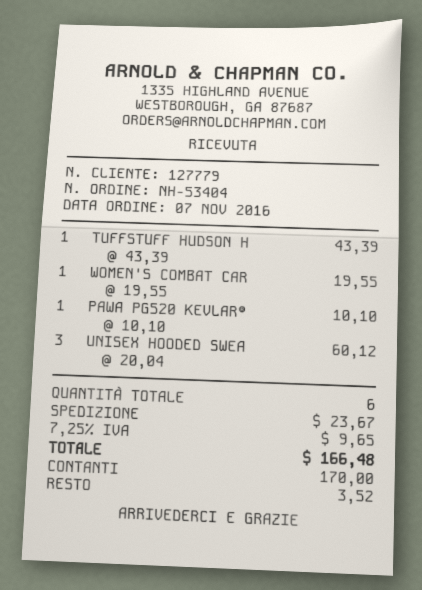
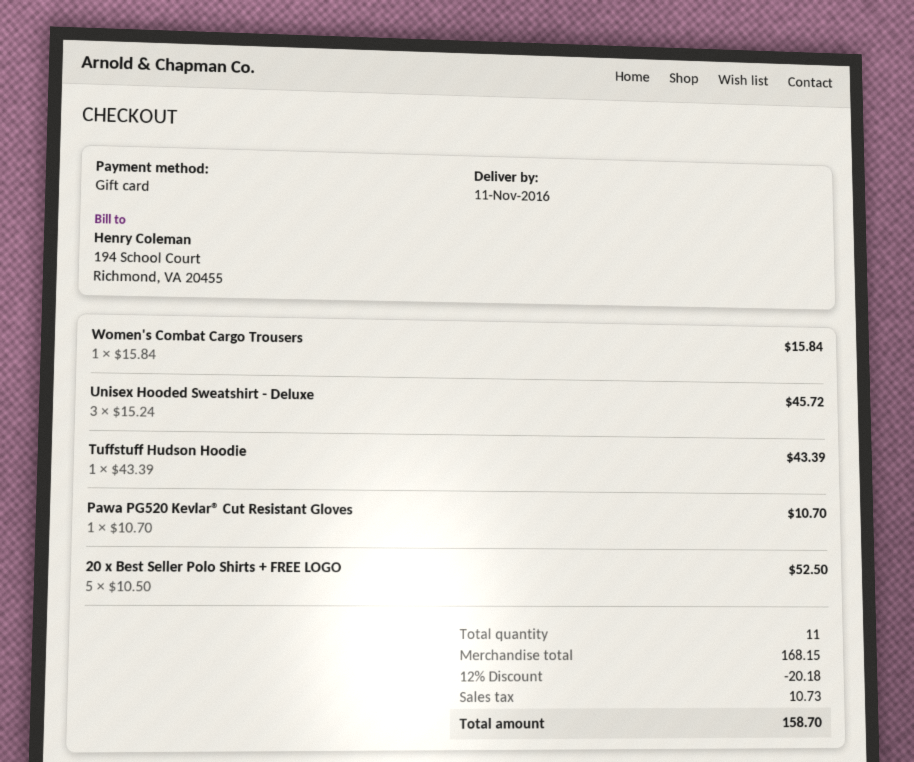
payment method: cash -> gift card
WOMEN'S COMBAT CAR: 1 x 19.55 = 19.55 -> 1 x 15.84 = 15.84
PAWA PG520 KEVLAR®: 1 x 10.10 = 10.10 -> 1 x 10.70 = 10.70
UNISEX HOODED SWEA: 3 x 20.04 = 60.12 -> 3 x 15.24 = 45.72
20 x Best Seller Polo Shirts + FREE LOGO: none -> 5 x 10.50 = 52.50
total quantity: 6 -> 11
discount: none -> 12% = 20.18
shipping: 23.67 -> none
tax: 9.65 -> 10.73
total: 166.48 -> 158.70

